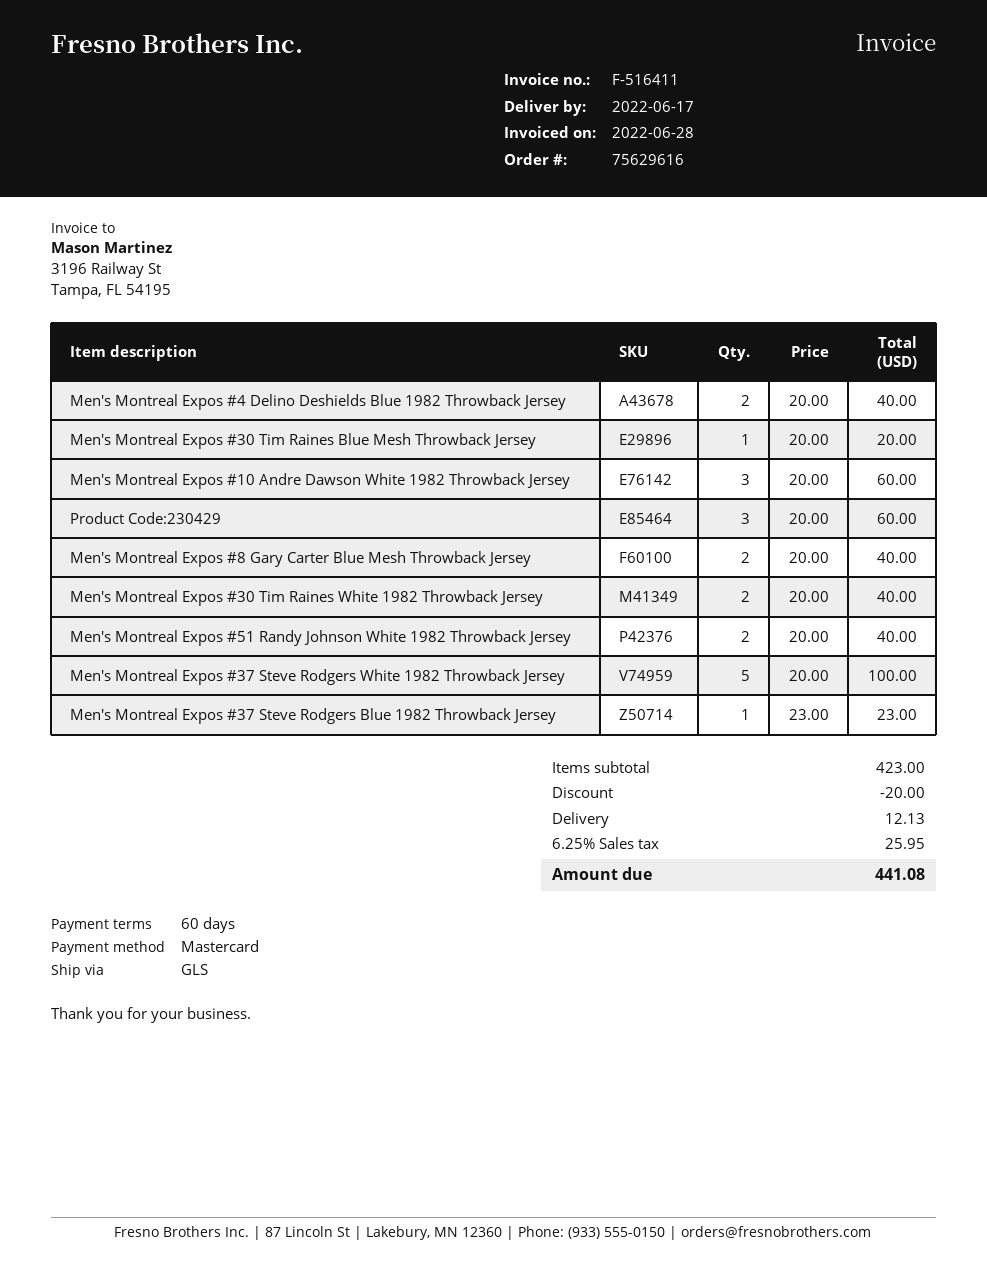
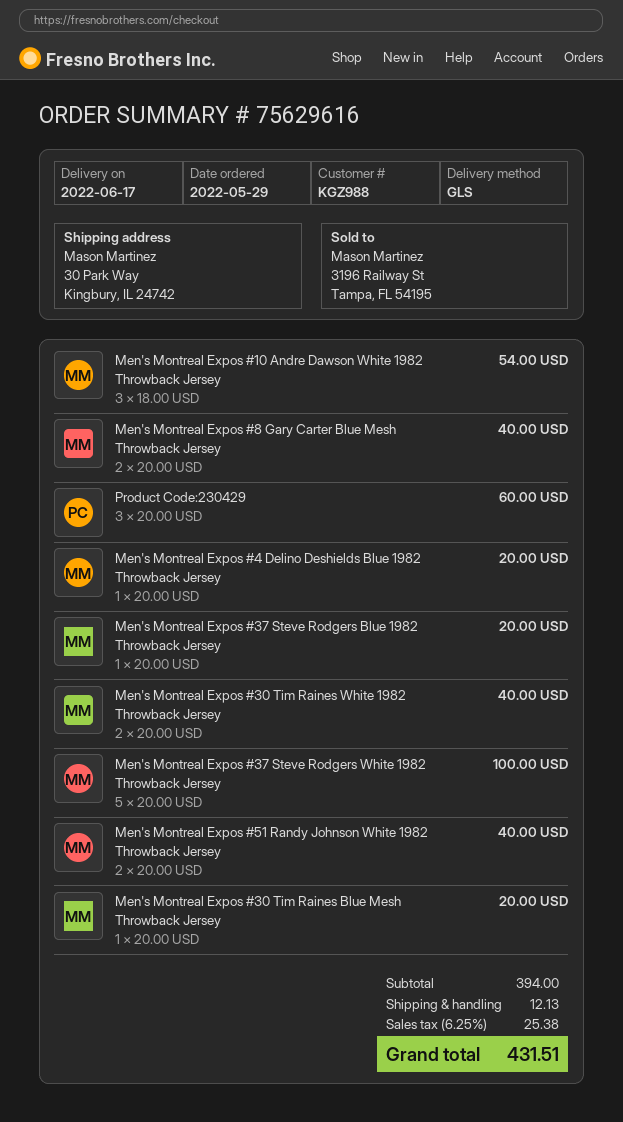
Men's Montreal Expos #4 Delino Deshields Blue 1982 Throwback Jersey: 2 x 20.00 = 40.00 -> 1 x 20.00 = 20.00
Men's Montreal Expos #10 Andre Dawson White 1982 Throwback Jersey: 3 x 20.00 = 60.00 -> 3 x 18.00 = 54.00
Men's Montreal Expos #37 Steve Rodgers Blue 1982 Throwback Jersey: 1 x 23.00 = 23.00 -> 1 x 20.00 = 20.00
subtotal: 423.00 -> 394.00
discount: 20.00 -> none
tax: 6.25% = 25.95 -> 6.25% = 25.38
total: 441.08 -> 431.51

